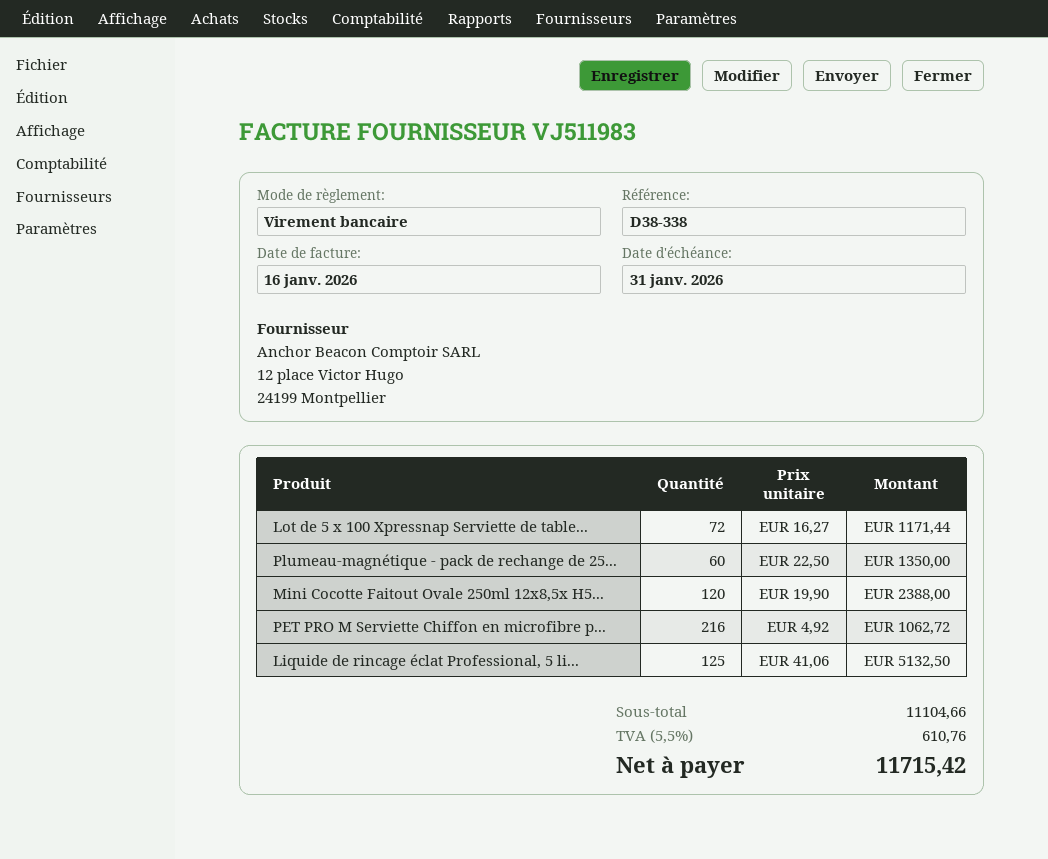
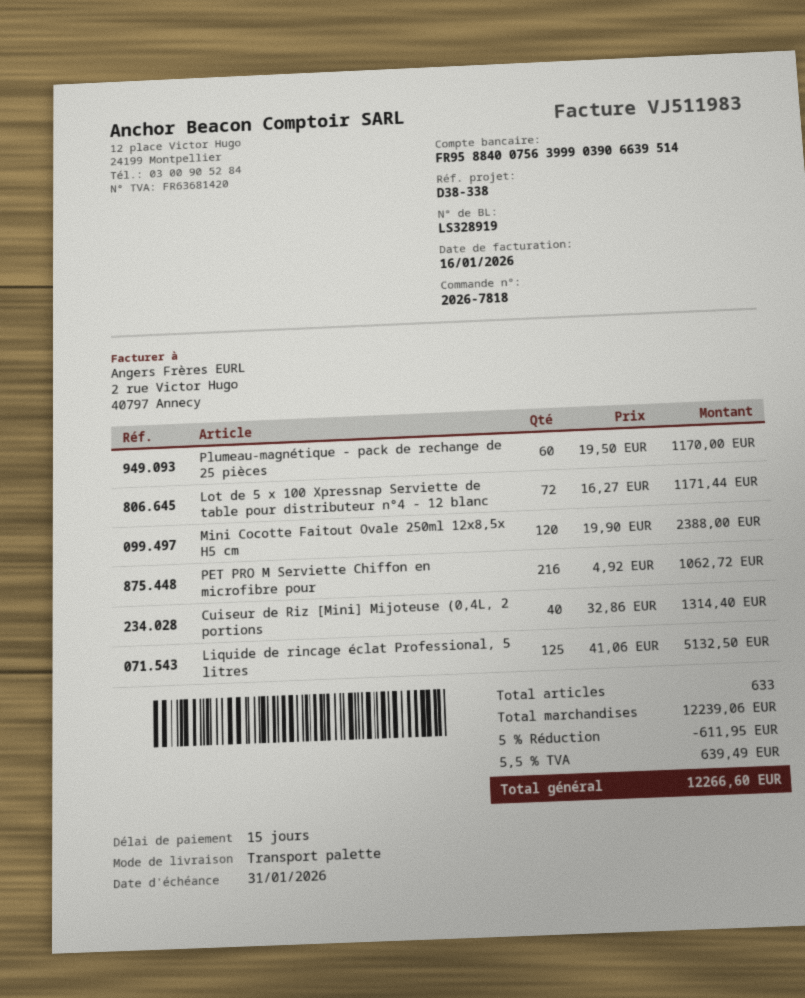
Plumeau-magnétique - pack de rechange de 25...: 60 x 22.50 = 1350.00 -> 60 x 19.50 = 1170.00
Cuiseur de Riz [Mini] Mijoteuse (0,4L, 2 portions: none -> 40 x 32.86 = 1314.40
subtotal: 11104.66 -> 12239.06
discount: none -> 5% = 611.95
tax: 5.5% = 610.76 -> 5.5% = 639.49
total: 11715.42 -> 12266.60

